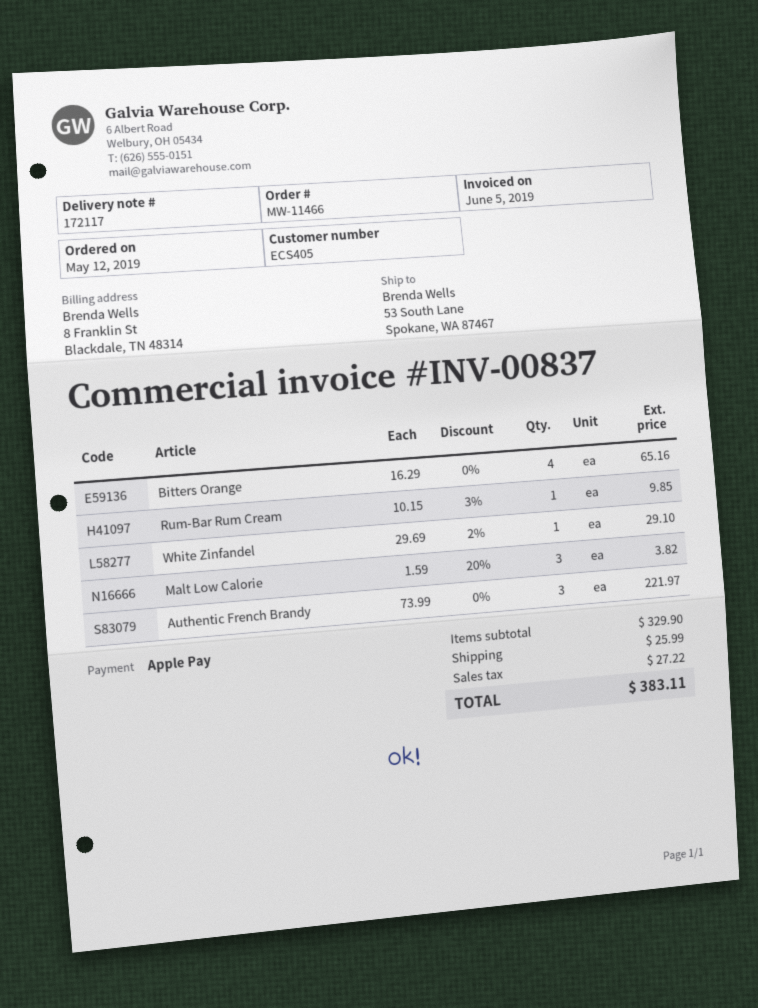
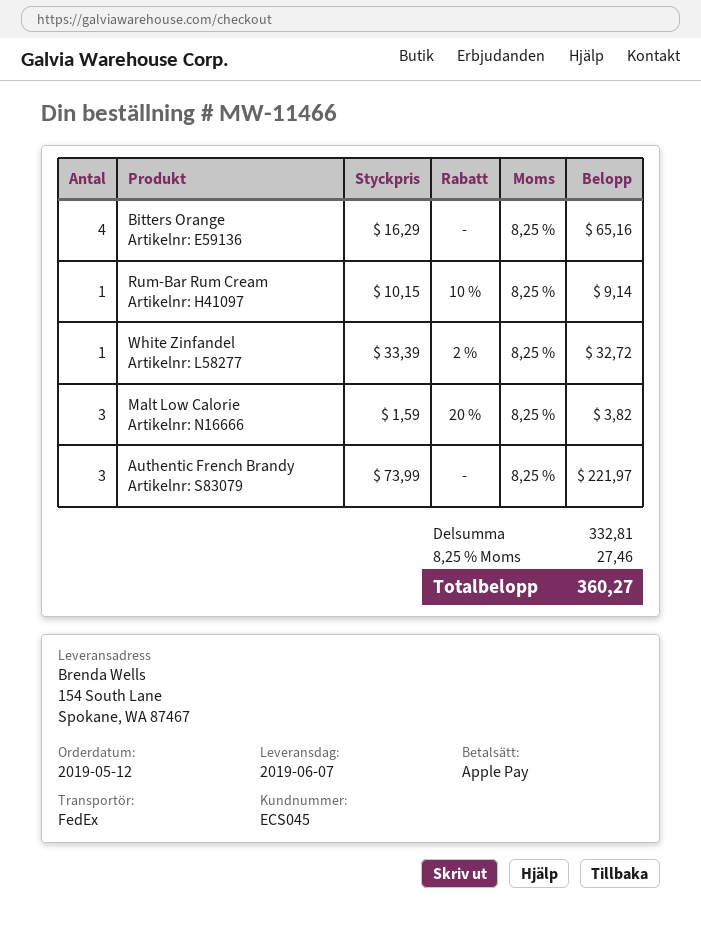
customer number: ECS405 -> ECS045
ship to: 53 South Lane, Spokane, WA 87467 -> 154 South Lane, Spokane, WA 87467
Rum-Bar Rum Cream: 1 x 10.15 - 3% = 9.85 -> 1 x 10.15 - 10% = 9.14
White Zinfandel: 1 x 29.69 - 2% = 29.10 -> 1 x 33.39 - 2% = 32.72
subtotal: 329.90 -> 332.81
shipping: 25.99 -> none
tax: 27.22 -> 27.46
total: 383.11 -> 360.27

